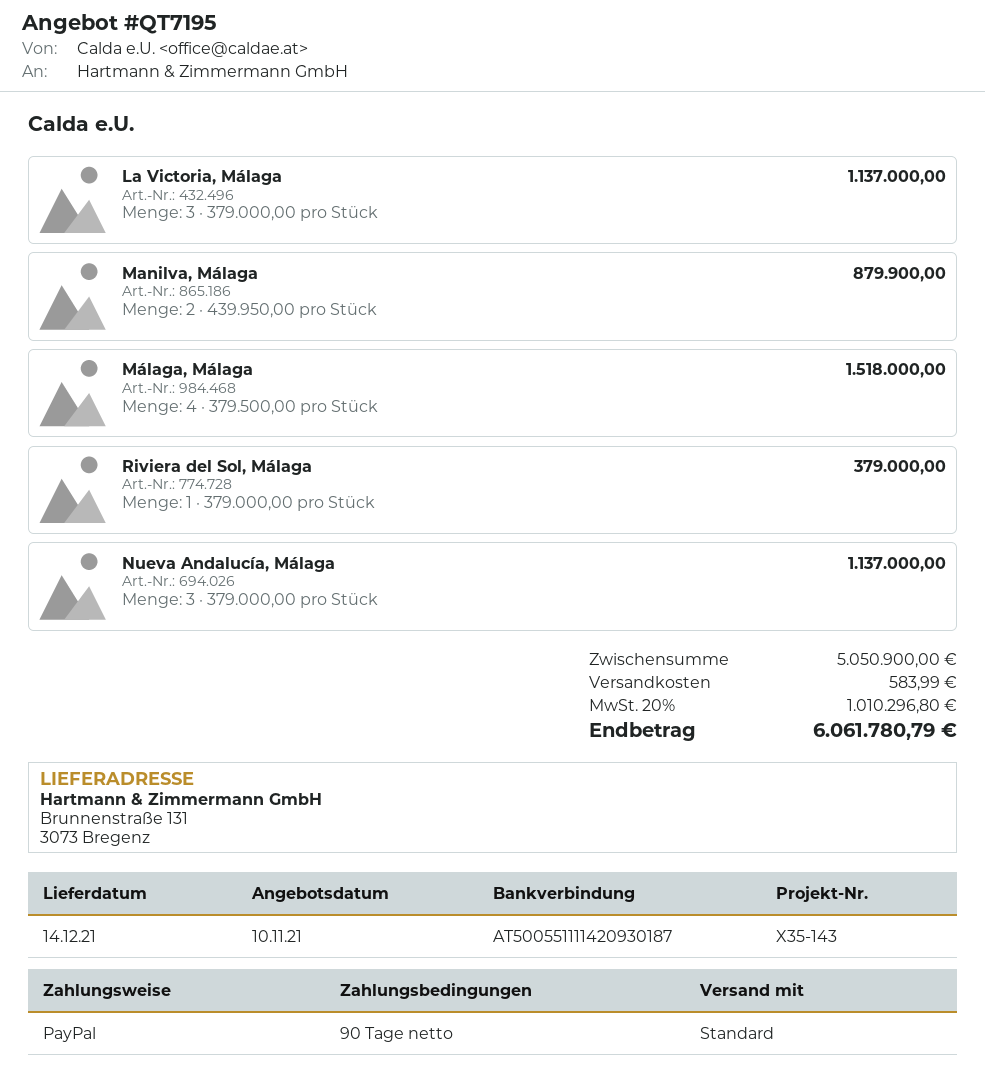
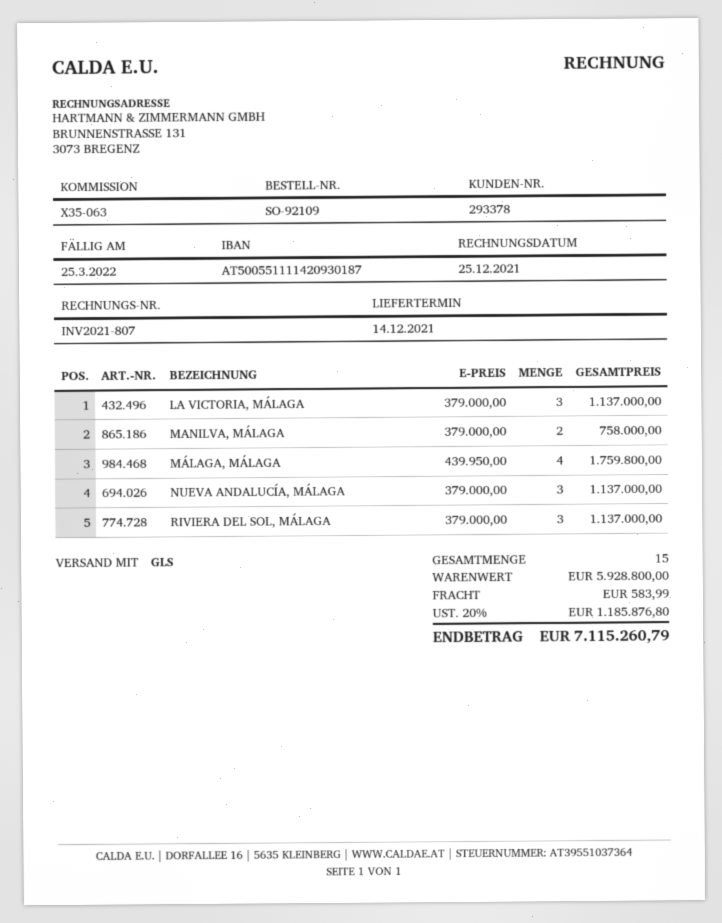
reference: X35-143 -> X35-063
shipping method: standard -> GLS
Manilva, Málaga: 2 x 439950.00 = 879900.00 -> 2 x 379000.00 = 758000.00
Málaga, Málaga: 4 x 379500.00 = 1518000.00 -> 4 x 439950.00 = 1759800.00
Riviera del Sol, Málaga: 1 x 379000.00 = 379000.00 -> 3 x 379000.00 = 1137000.00
subtotal: 5050900.00 -> 5928800.00
tax: 20% = 1010296.80 -> 20% = 1185876.80
total: 6061780.79 -> 7115260.79

